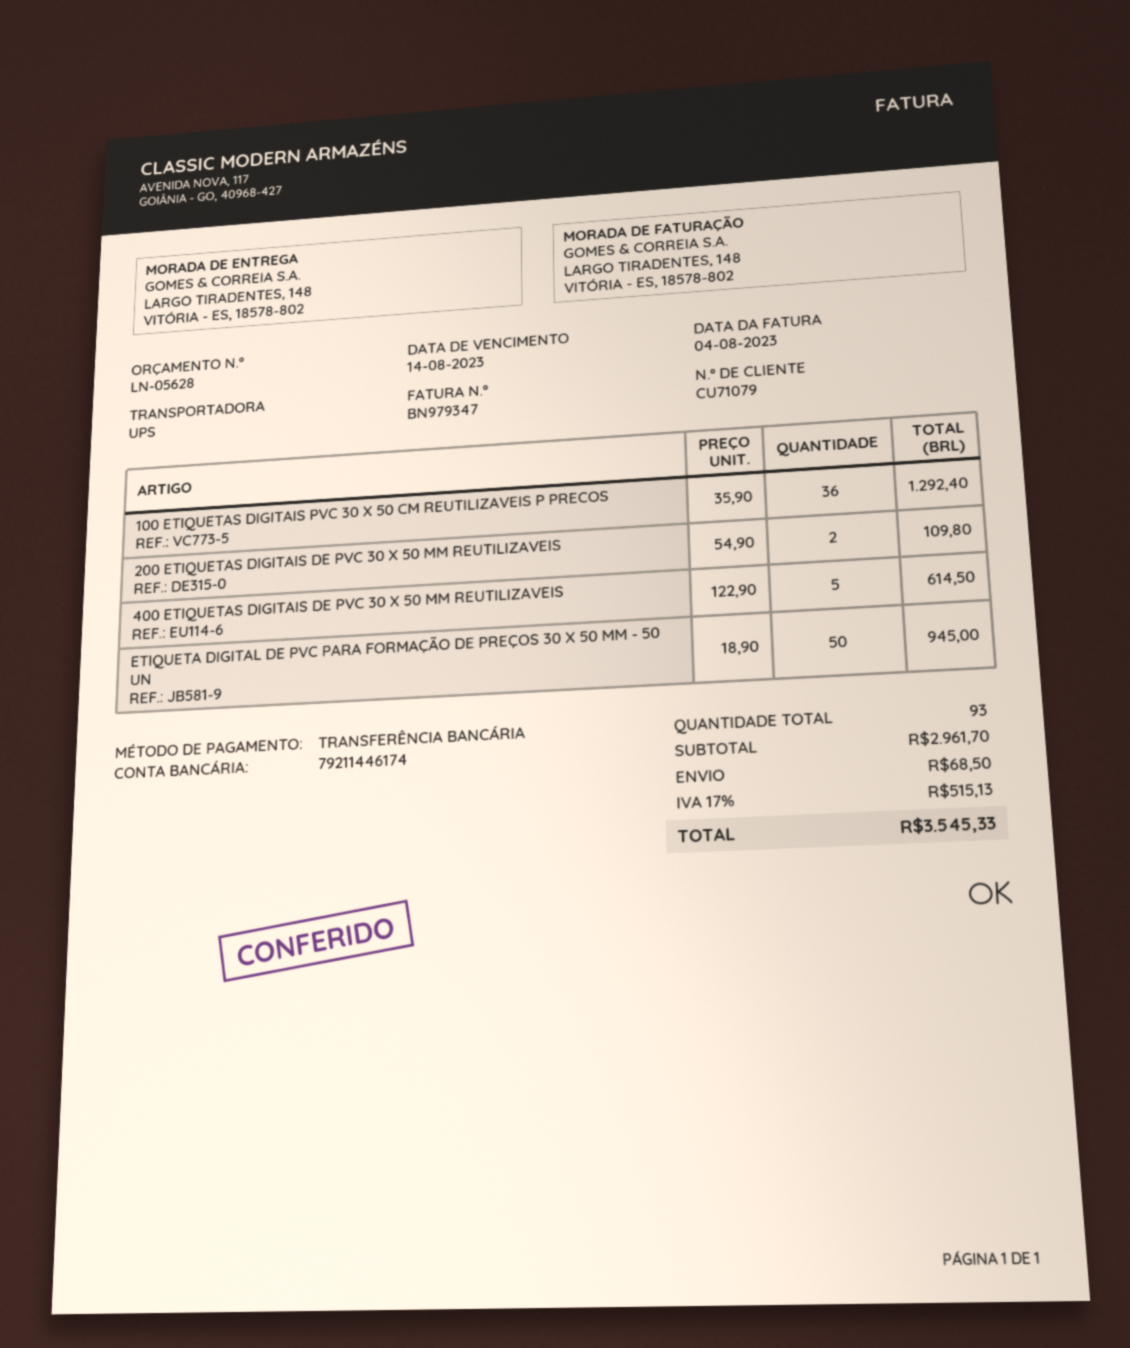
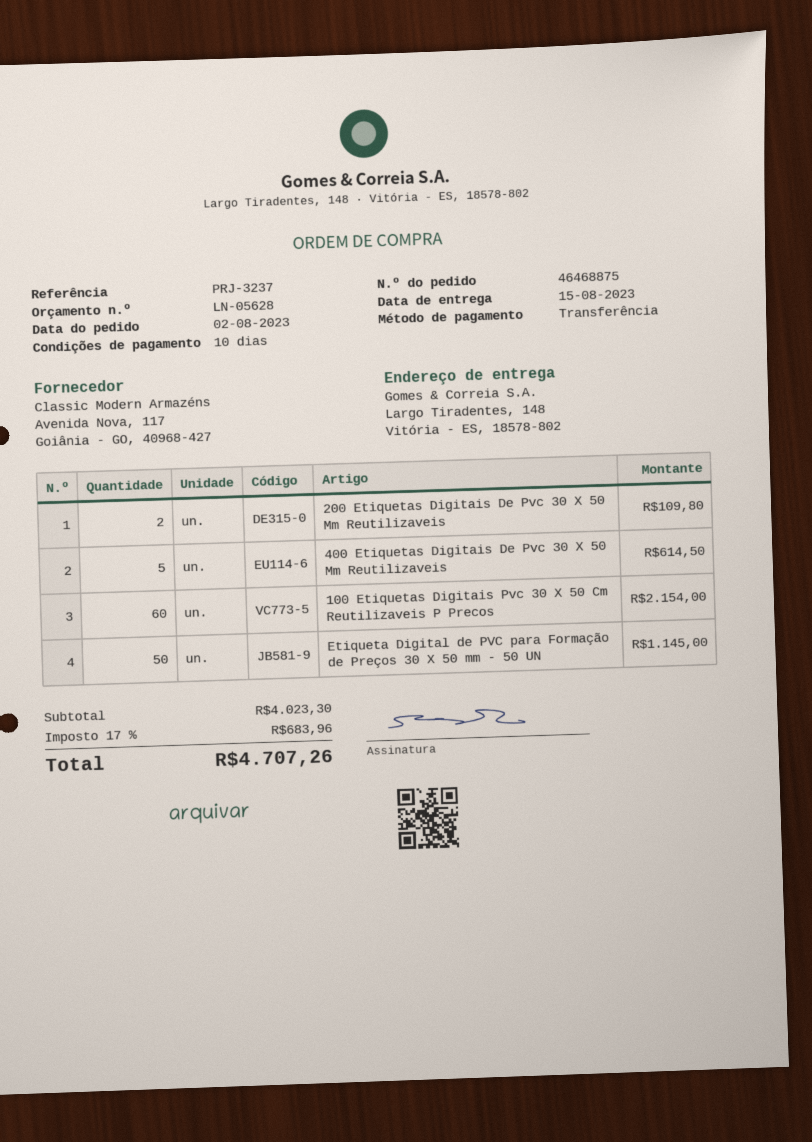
100 ETIQUETAS DIGITAIS PVC 30 X 50 CM REUTILIZAVEIS P PRECOS: 36 for 1292.40 -> 60 for 2154.00
ETIQUETA DIGITAL DE PVC PARA FORMAÇÃO DE PREÇOS 30 X 50 MM - 50 UN: 50 for 945.00 -> 50 for 1145.00
subtotal: 2961.70 -> 4023.30
shipping: 68.50 -> none
tax: 17% = 515.13 -> 17% = 683.96
total: 3545.33 -> 4707.26

